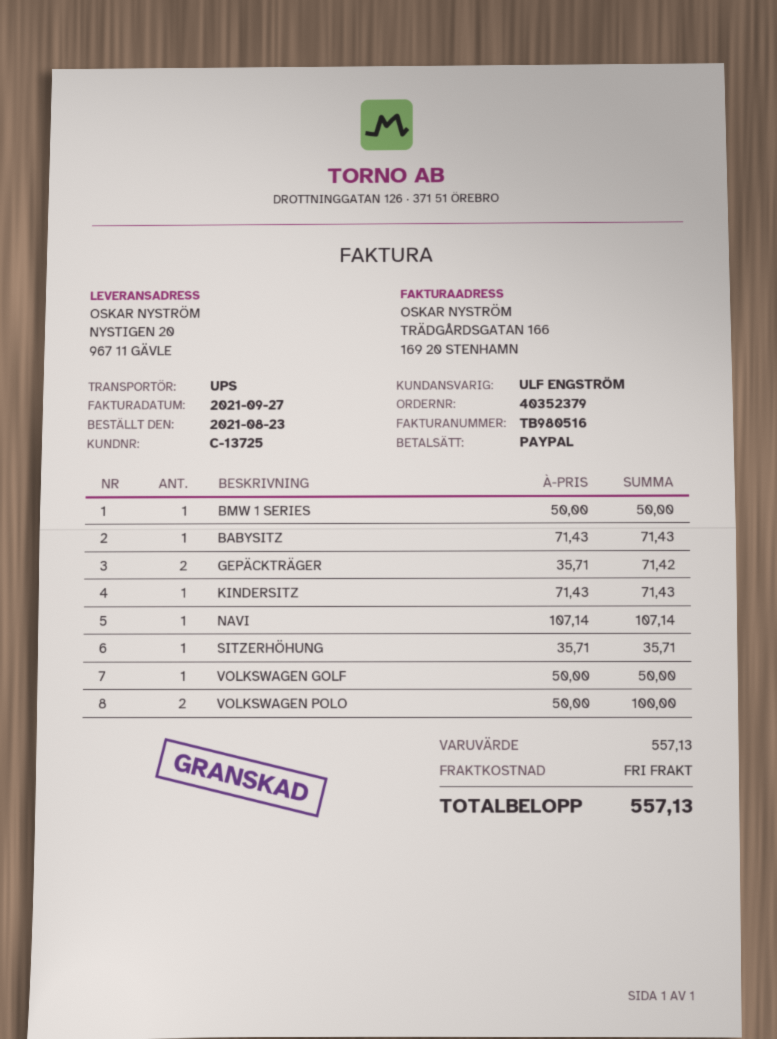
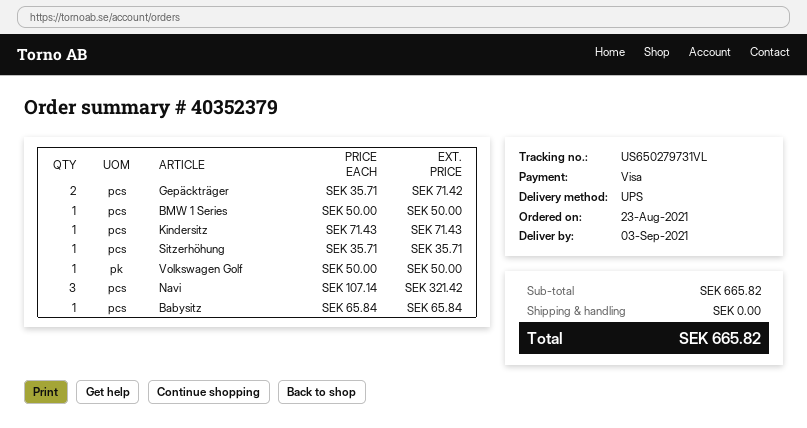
payment method: PayPal -> Visa
BABYSITZ: 1 x 71.43 = 71.43 -> 1 x 65.84 = 65.84
NAVI: 1 x 107.14 = 107.14 -> 3 x 107.14 = 321.42
VOLKSWAGEN POLO: 2 x 50.00 = 100.00 -> none
subtotal: 557.13 -> 665.82
total: 557.13 -> 665.82

